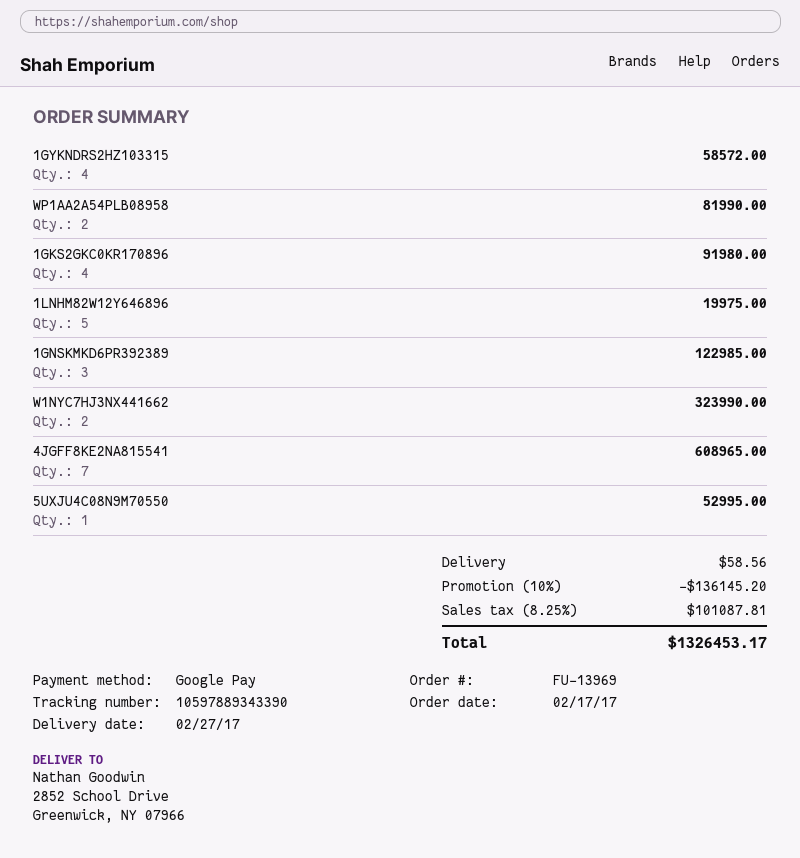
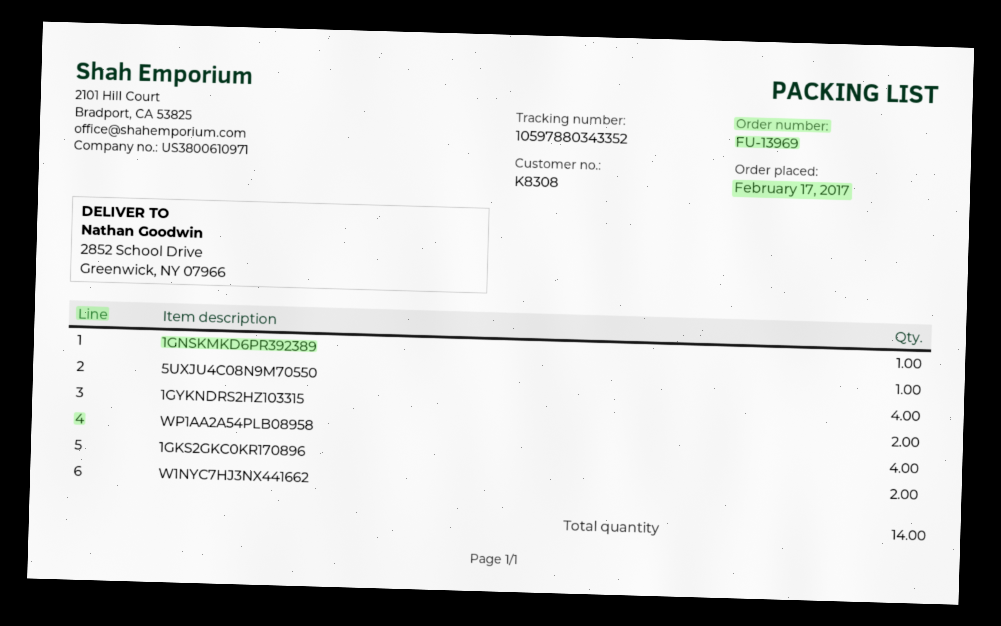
tracking number: 10597889343390 -> 10597880343352
1LNHM82W12Y646896: 5 -> none
1GNSKMKD6PR392389: 3 -> 1
4JGFF8KE2NA815541: 7 -> none

